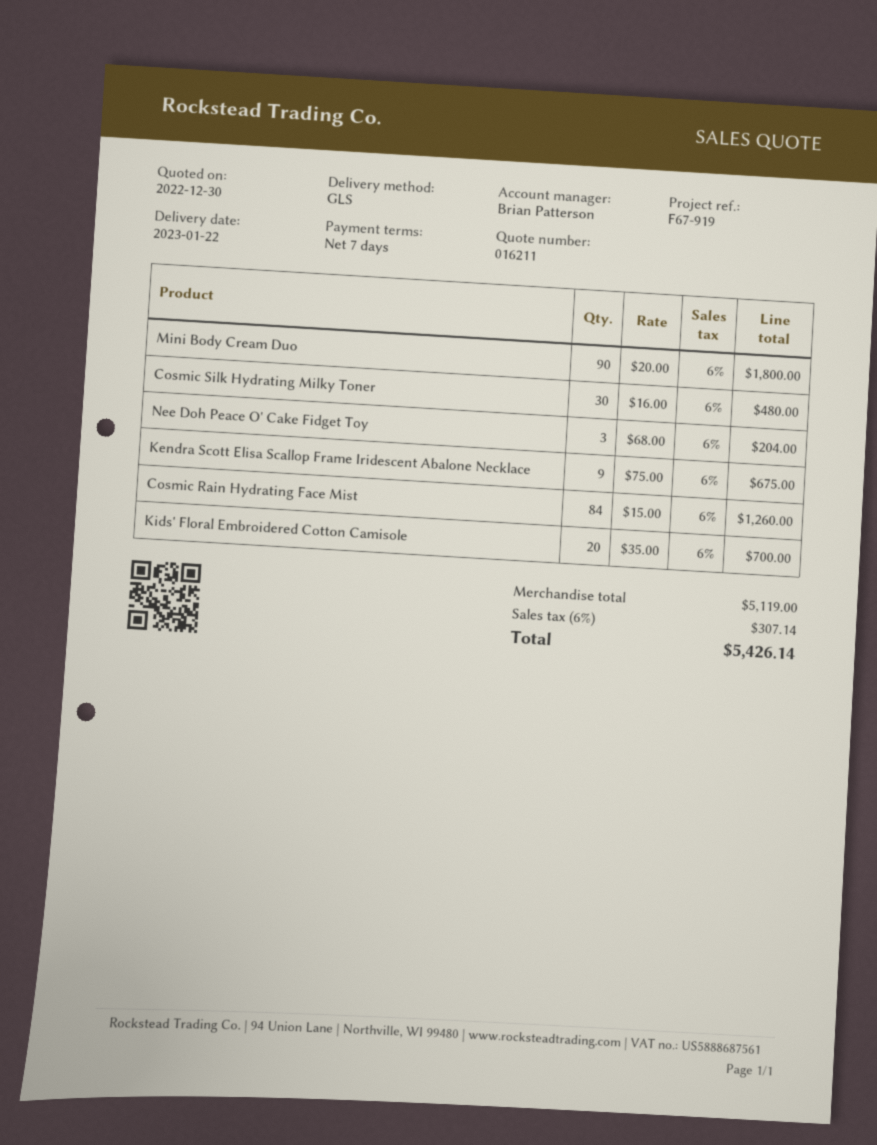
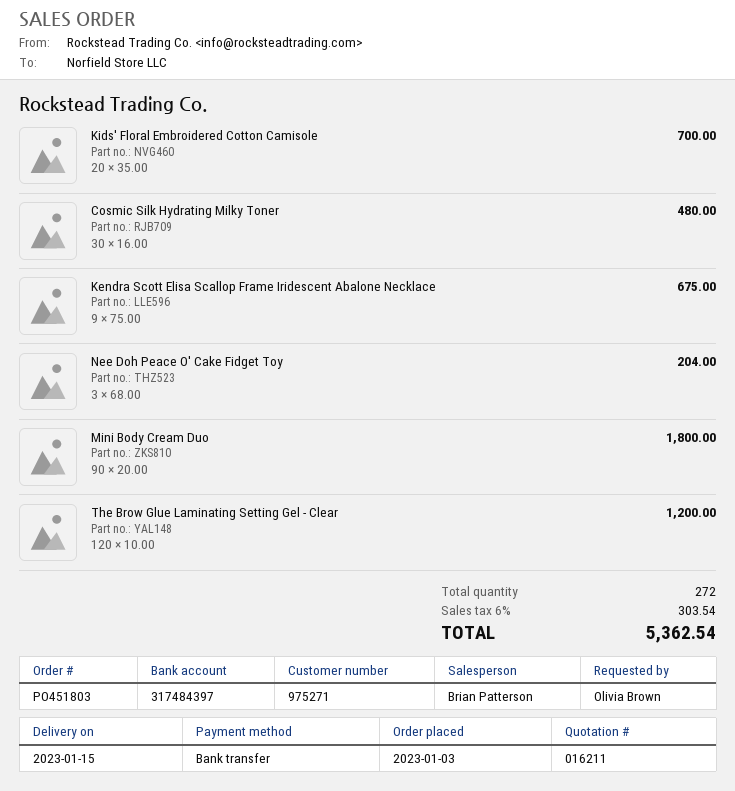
delivery date: 2023-01-22 -> 2023-01-15
Cosmic Rain Hydrating Face Mist: 84 x 15.00 = 1260.00 -> none
The Brow Glue Laminating Setting Gel - Clear: none -> 120 x 10.00 = 1200.00
tax: 6% = 307.14 -> 6% = 303.54
total: 5426.14 -> 5362.54

